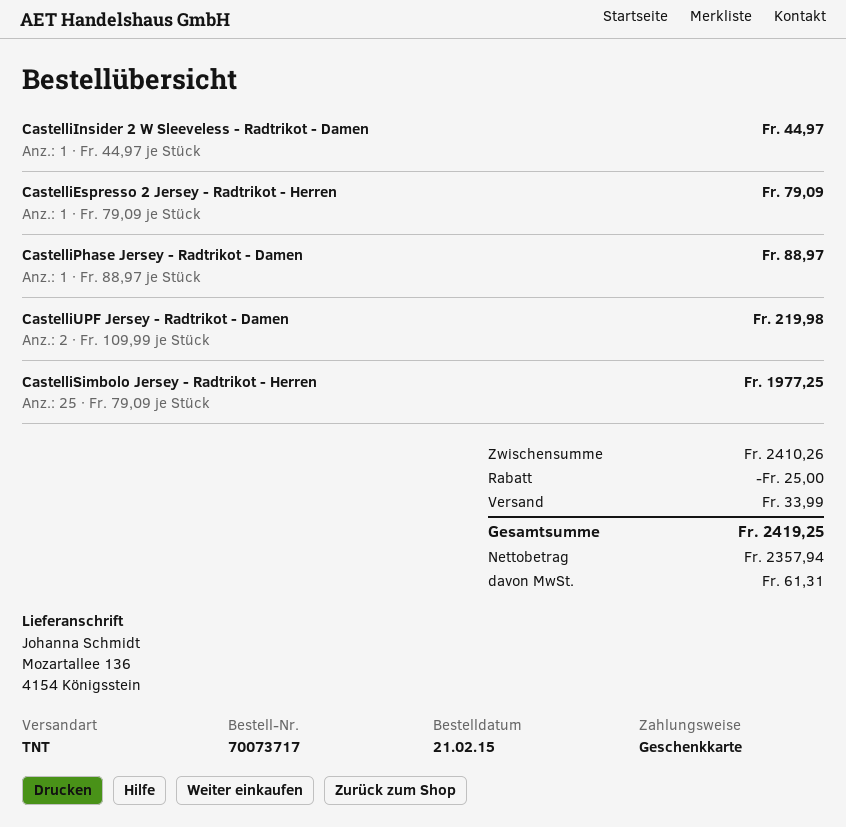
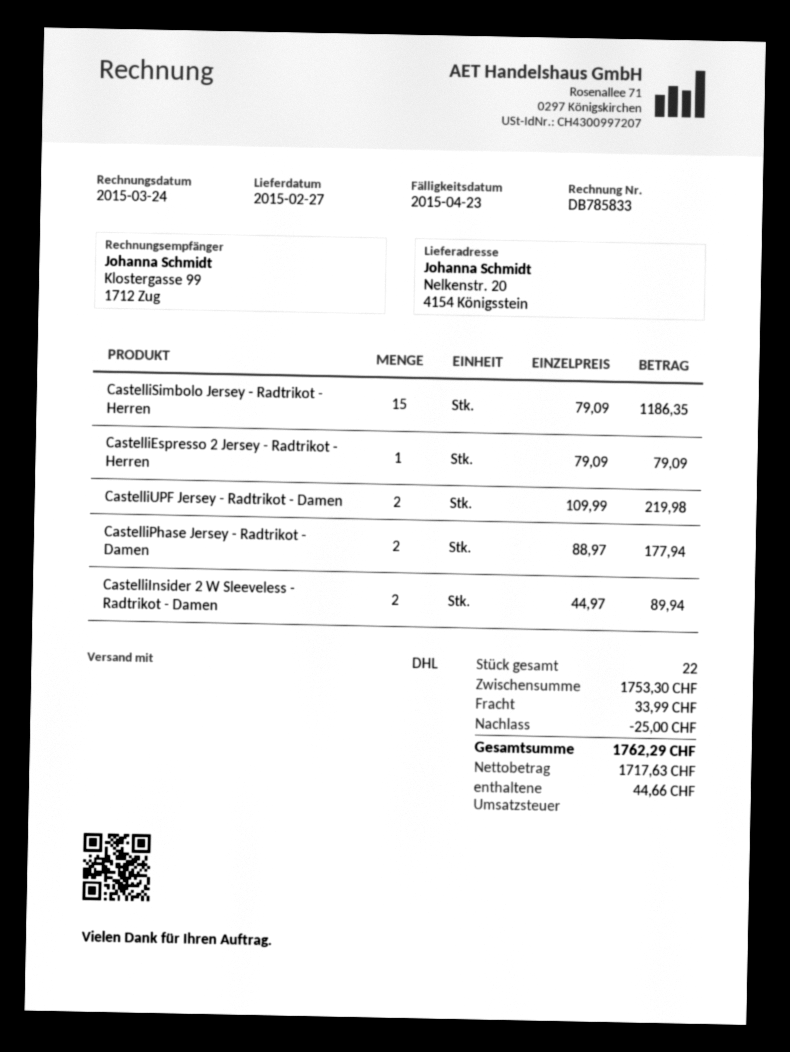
shipping method: TNT -> DHL
ship to: Mozartallee 136, 4154 Königsstein -> Nelkenstr. 20, 4154 Königsstein
CastelliInsider 2 W Sleeveless - Radtrikot - Damen: 1 x 44.97 = 44.97 -> 2 x 44.97 = 89.94
CastelliPhase Jersey - Radtrikot - Damen: 1 x 88.97 = 88.97 -> 2 x 88.97 = 177.94
CastelliSimbolo Jersey - Radtrikot - Herren: 25 x 79.09 = 1977.25 -> 15 x 79.09 = 1186.35
subtotal: 2410.26 -> 1753.30
net: 2357.94 -> 1717.63
tax: 61.31 -> 44.66
total: 2419.25 -> 1762.29

